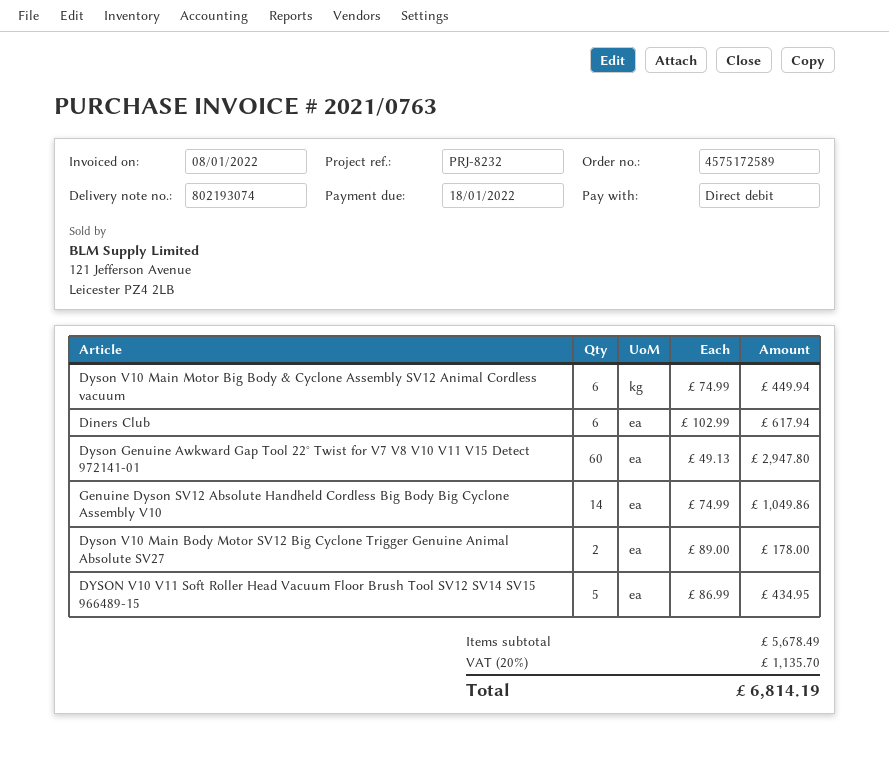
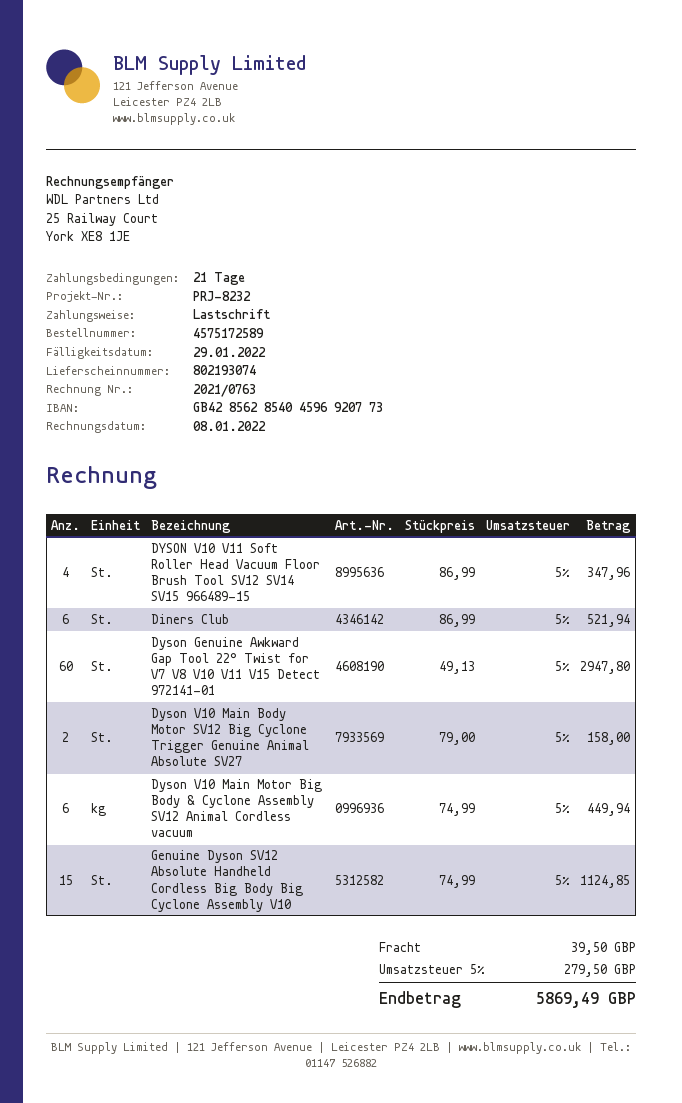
due date: 2022-01-18 -> 2022-01-29
Diners Club: 6 x 102.99 = 617.94 -> 6 x 86.99 = 521.94
Genuine Dyson SV12 Absolute Handheld Cordless Big Body Big Cyclone Assembly V10: 14 x 74.99 = 1049.86 -> 15 x 74.99 = 1124.85
Dyson V10 Main Body Motor SV12 Big Cyclone Trigger Genuine Animal Absolute SV27: 2 x 89.00 = 178.00 -> 2 x 79.00 = 158.00
DYSON V10 V11 Soft Roller Head Vacuum Floor Brush Tool SV12 SV14 SV15 966489-15: 5 x 86.99 = 434.95 -> 4 x 86.99 = 347.96
shipping: none -> 39.50
tax: 20% = 1135.70 -> 5% = 279.50
total: 6814.19 -> 5869.49

